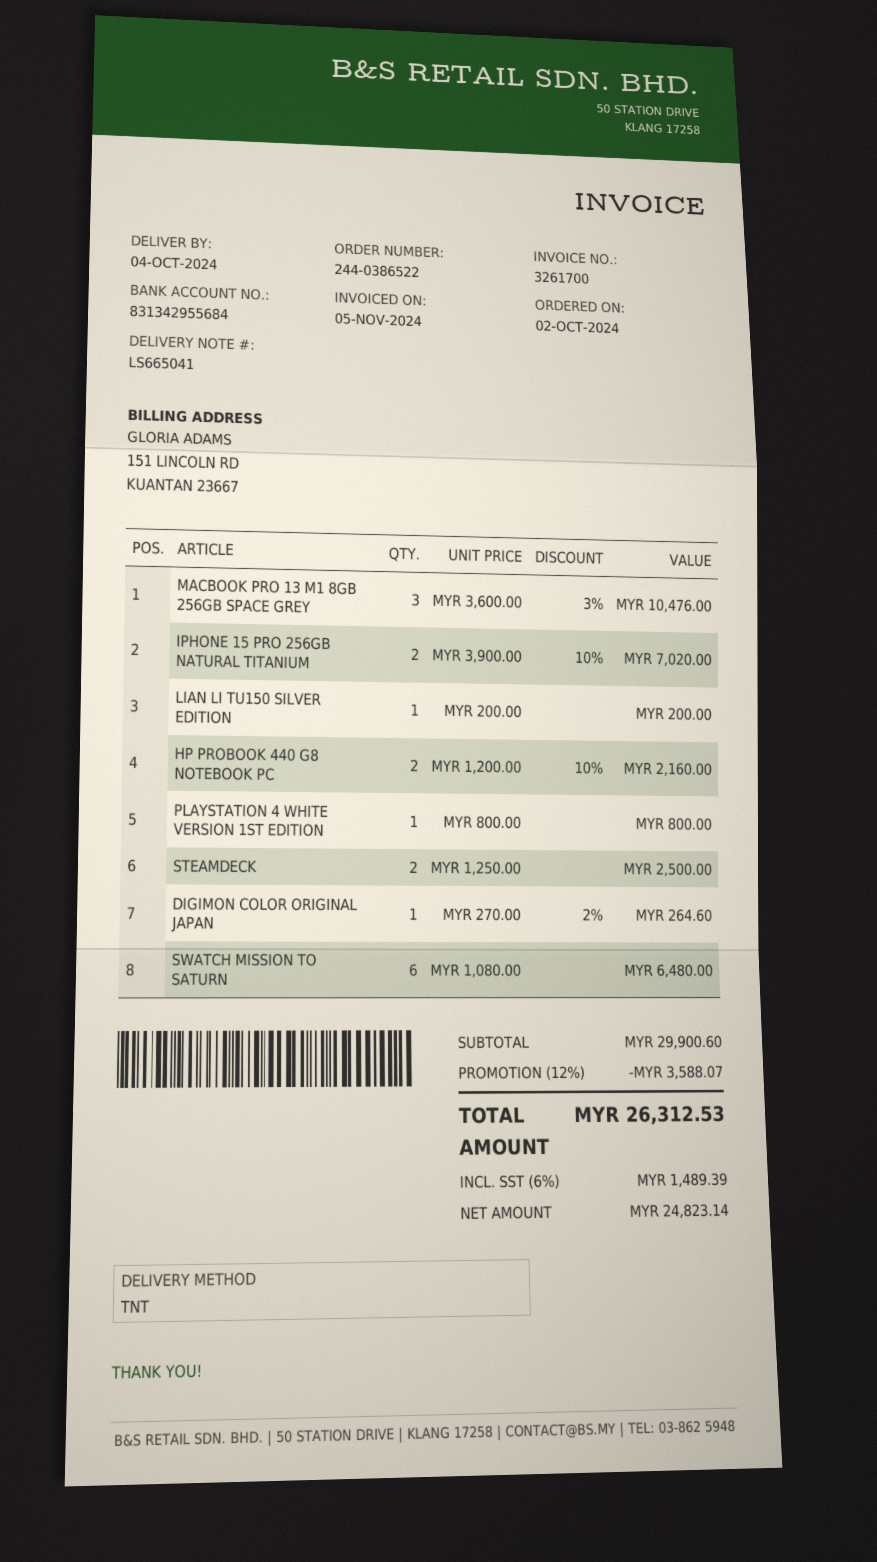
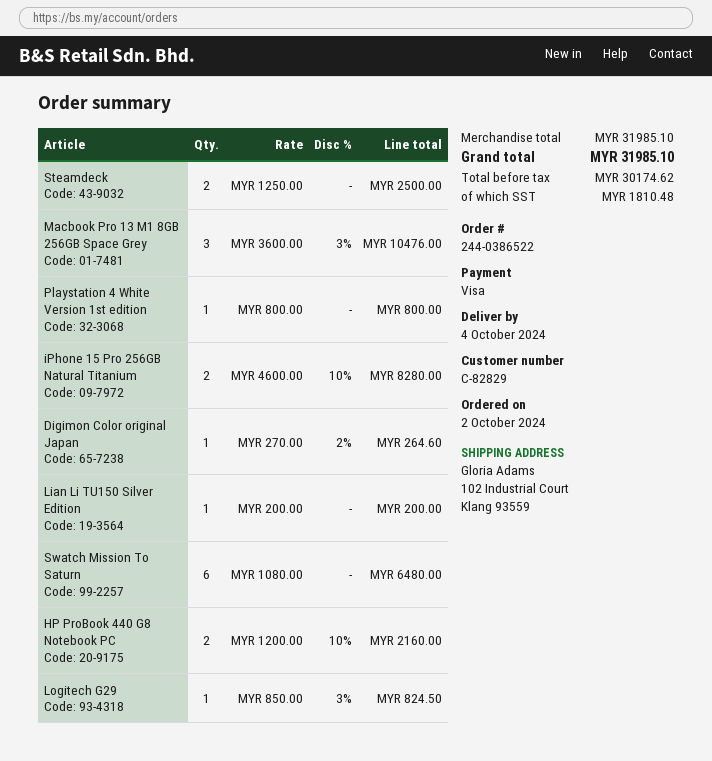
IPHONE 15 PRO 256GB NATURAL TITANIUM: 2 x 3900.00 - 10% = 7020.00 -> 2 x 4600.00 - 10% = 8280.00
Logitech G29: none -> 1 x 850.00 - 3% = 824.50
subtotal: 29900.60 -> 31985.10
discount: 12% = 3588.07 -> none
net: 24823.14 -> 30174.62
tax: 1489.39 -> 1810.48
total: 26312.53 -> 31985.10

